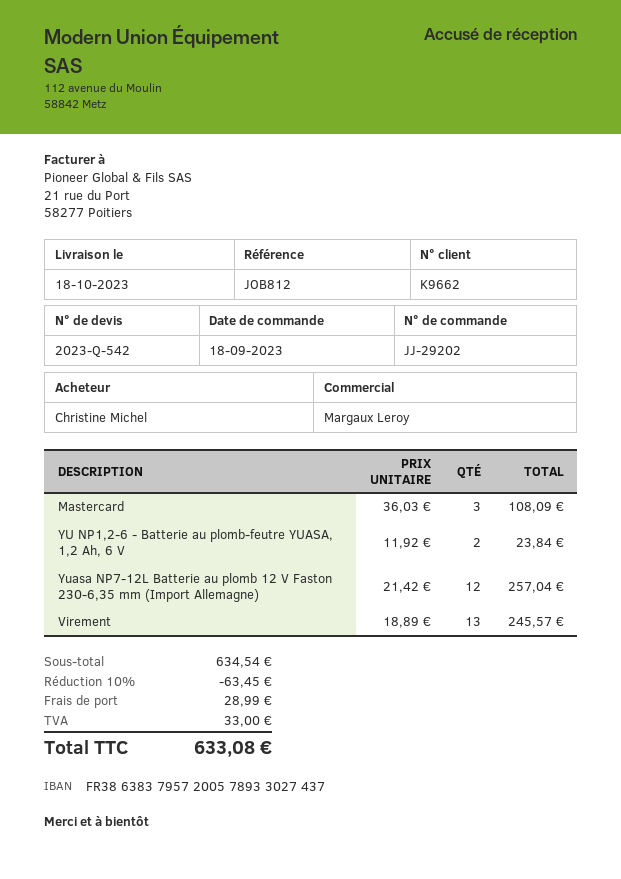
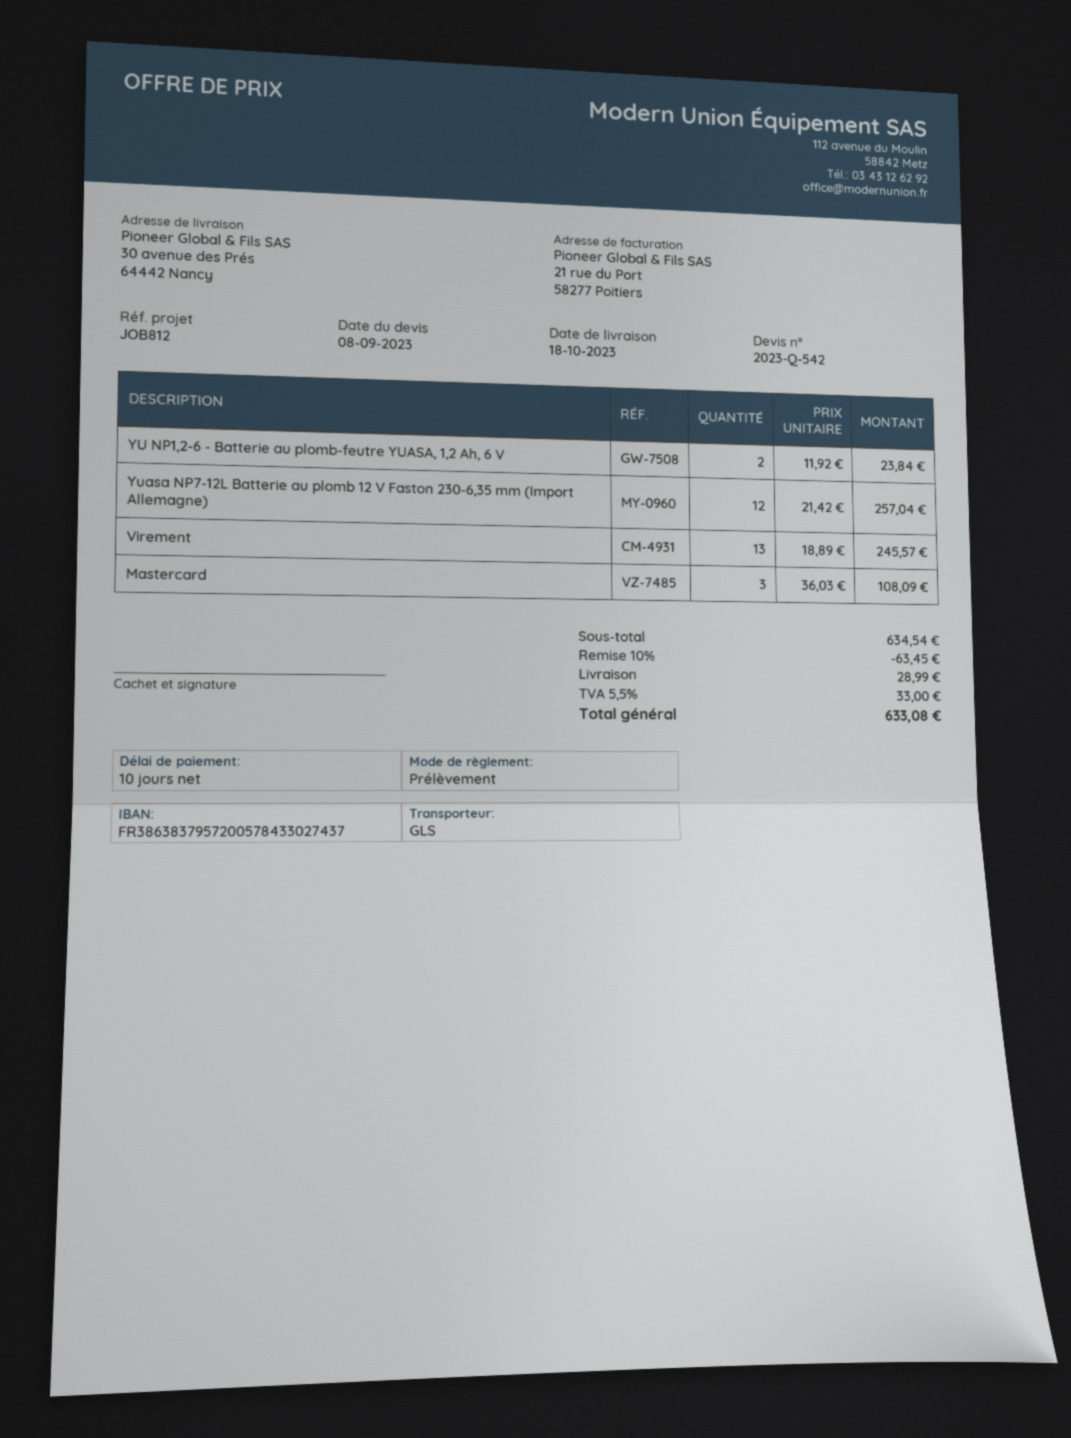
bank account: FR3863837957200578933027437 -> FR3863837957200578433027437

